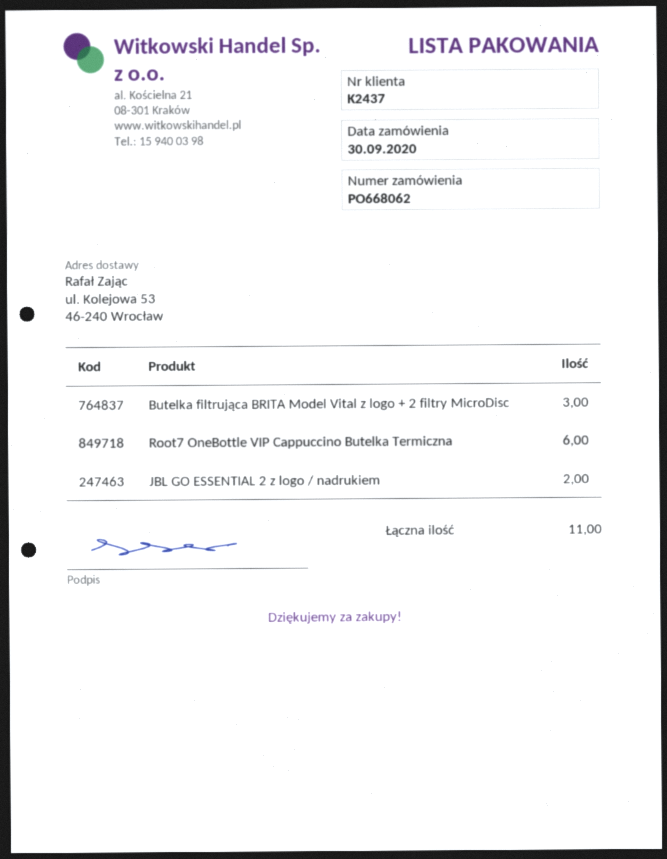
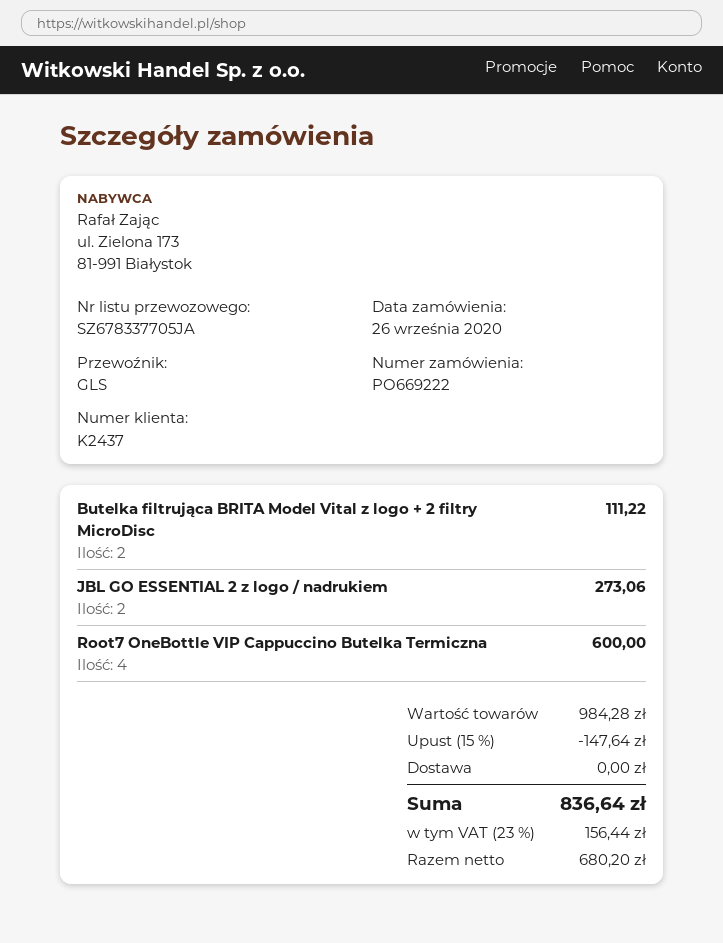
order number: PO668062 -> PO669222
order date: 2020-09-30 -> 2020-09-26
Butelka filtrująca BRITA Model Vital z logo + 2 filtry MicroDisc: 3 -> 2
Root7 OneBottle VIP Cappuccino Butelka Termiczna: 6 -> 4

